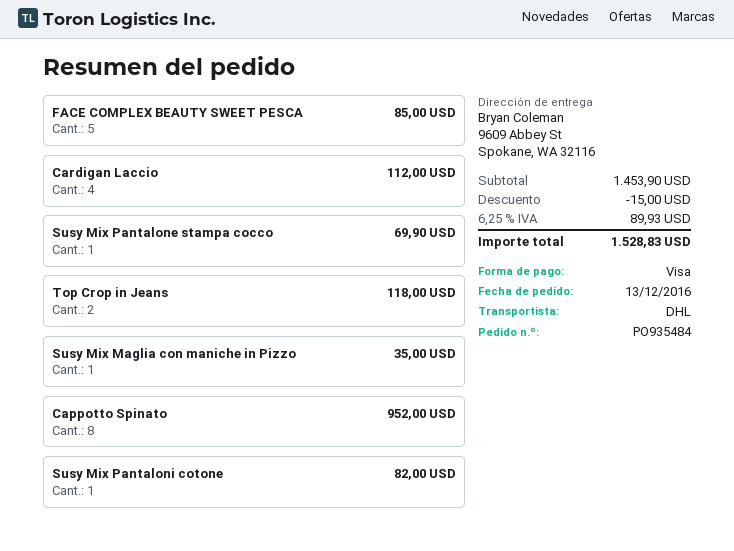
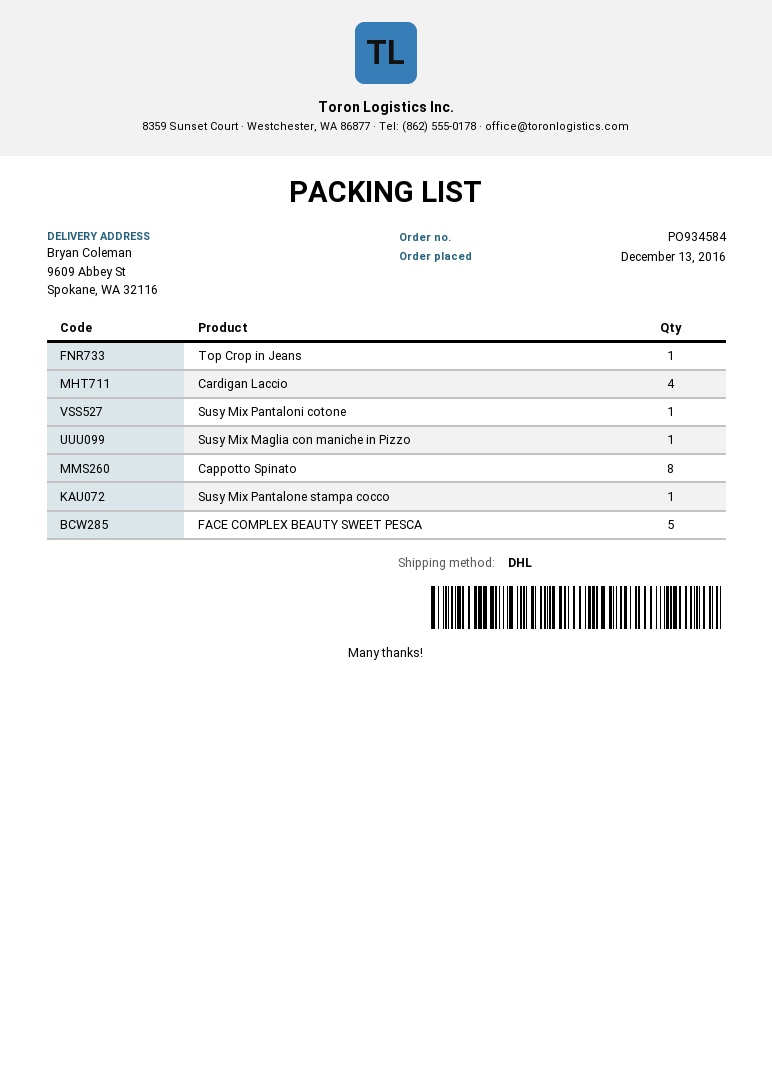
order number: PO935484 -> PO934584
Top Crop in Jeans: 2 -> 1

